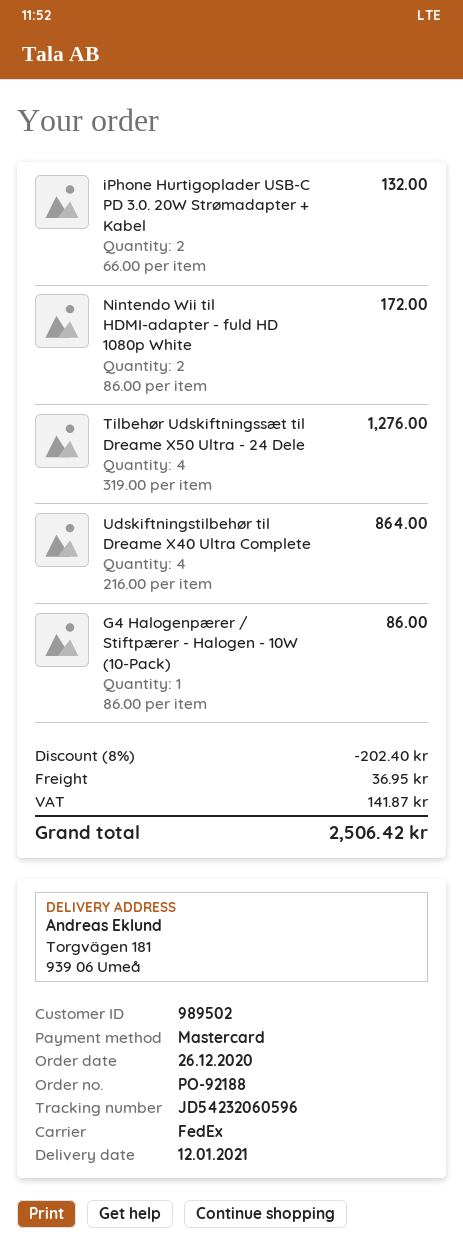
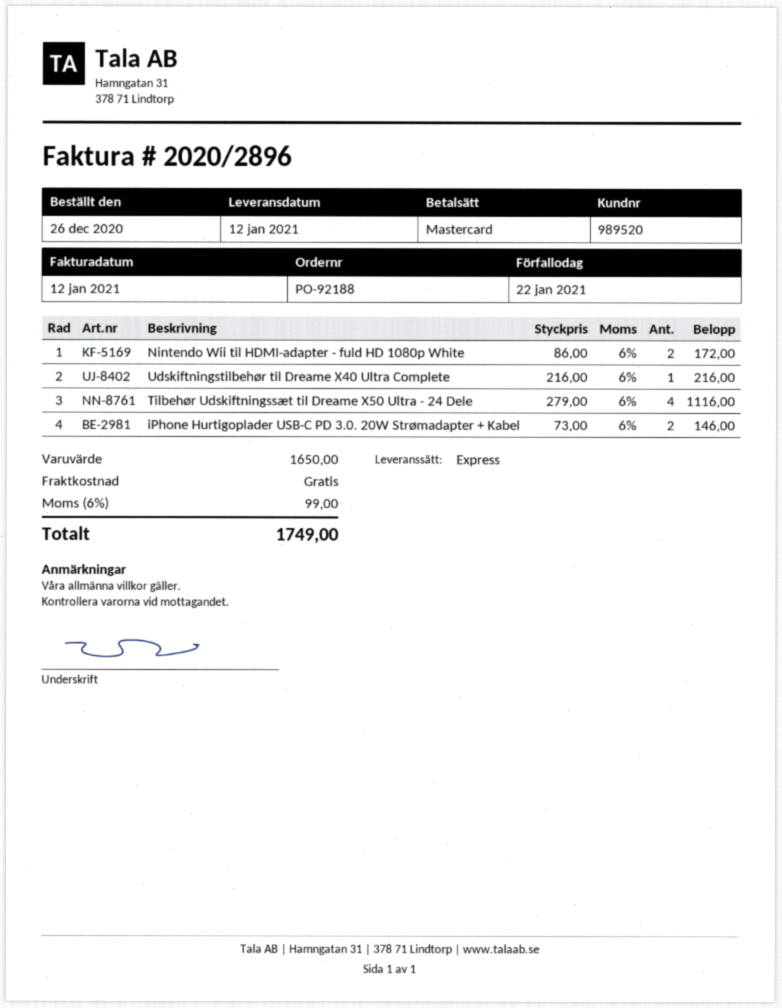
customer number: 989502 -> 989520
shipping method: FedEx -> express
iPhone Hurtigoplader USB-C PD 3.0. 20W Strømadapter + Kabel: 2 x 66.00 = 132.00 -> 2 x 73.00 = 146.00
Tilbehør Udskiftningssæt til Dreame X50 Ultra - 24 Dele: 4 x 319.00 = 1276.00 -> 4 x 279.00 = 1116.00
Udskiftningstilbehør til Dreame X40 Ultra Complete: 4 x 216.00 = 864.00 -> 1 x 216.00 = 216.00
G4 Halogenpærer / Stiftpærer - Halogen - 10W (10-Pack): 1 x 86.00 = 86.00 -> none
discount: 8% = 202.40 -> none
shipping: 36.95 -> 0.00
tax: 141.87 -> 99.00
total: 2506.42 -> 1749.00

